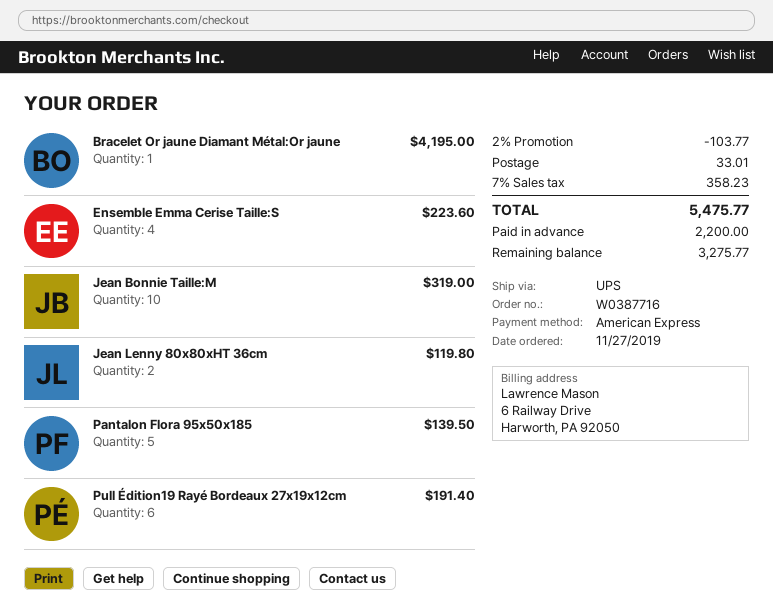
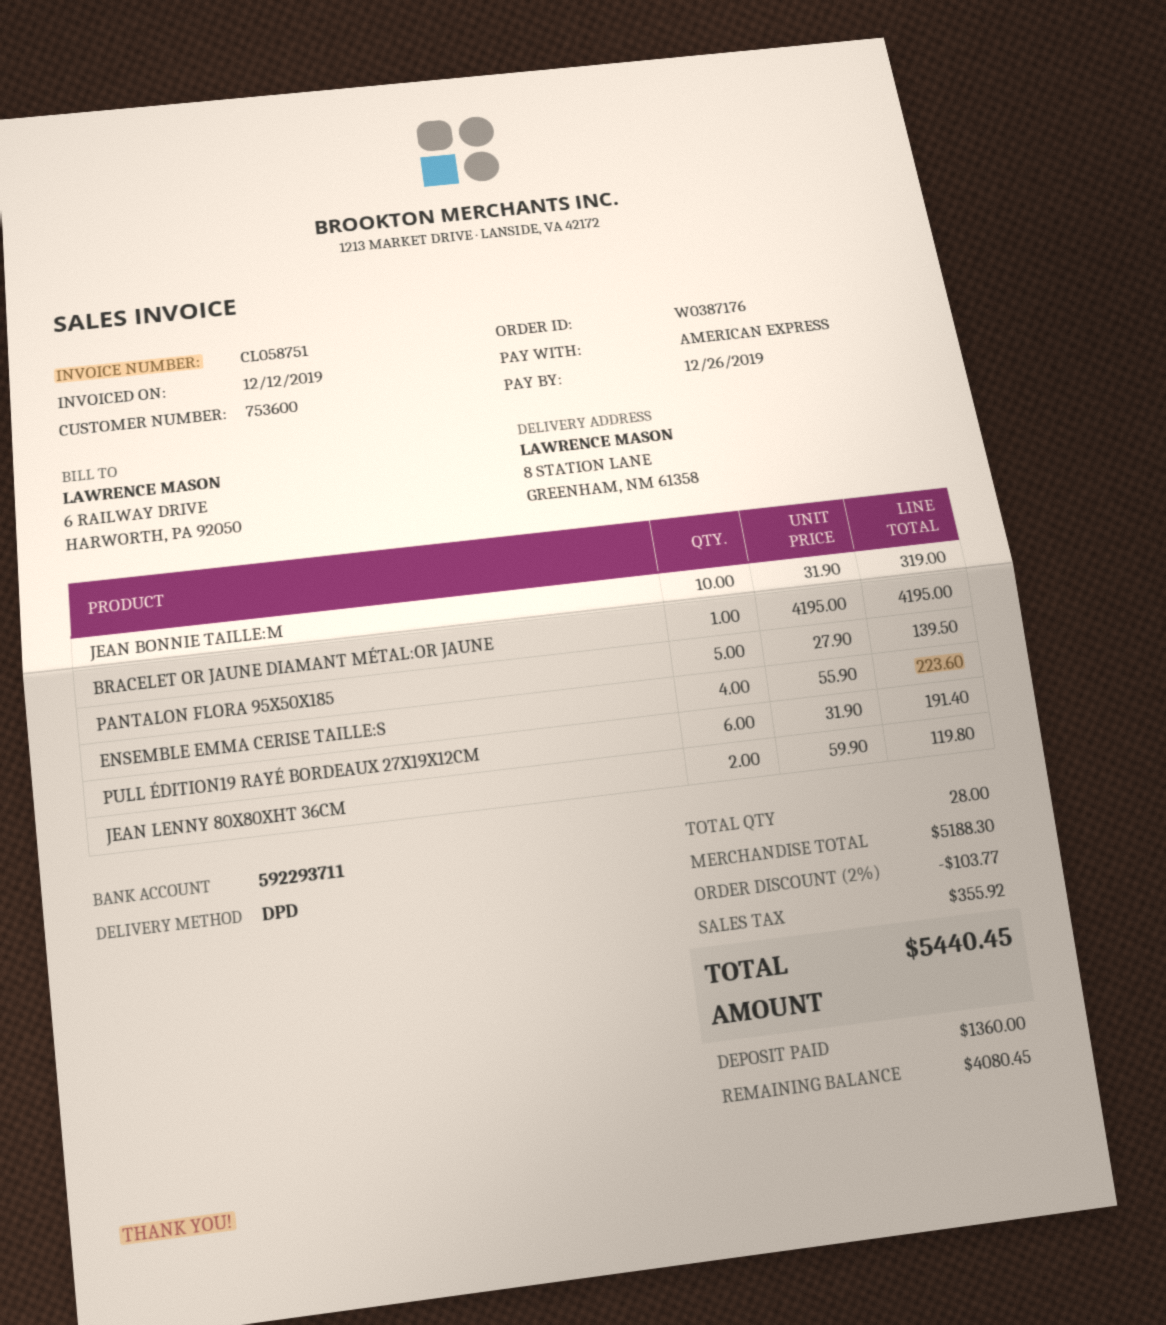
order number: W0387716 -> W0387176
shipping method: UPS -> DPD
shipping: 33.01 -> none
tax: 358.23 -> 355.92
total: 5475.77 -> 5440.45
deposit: 2200.00 -> 1360.00
balance: 3275.77 -> 4080.45

